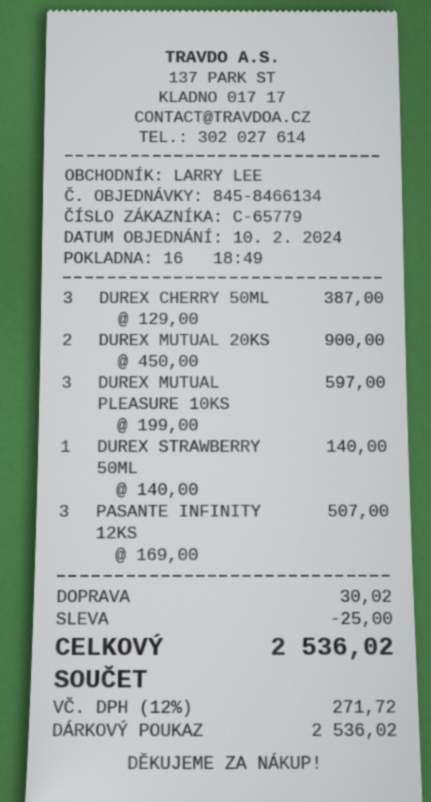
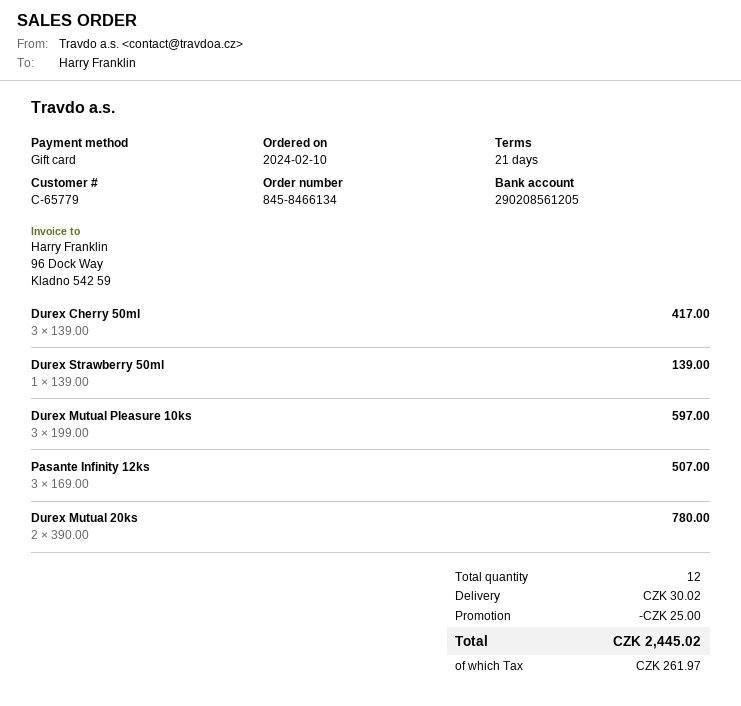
DUREX CHERRY 50ML: 3 x 129.00 = 387.00 -> 3 x 139.00 = 417.00
DUREX MUTUAL 20KS: 2 x 450.00 = 900.00 -> 2 x 390.00 = 780.00
DUREX STRAWBERRY 50ML: 1 x 140.00 = 140.00 -> 1 x 139.00 = 139.00
tax: 271.72 -> 261.97
total: 2536.02 -> 2445.02

